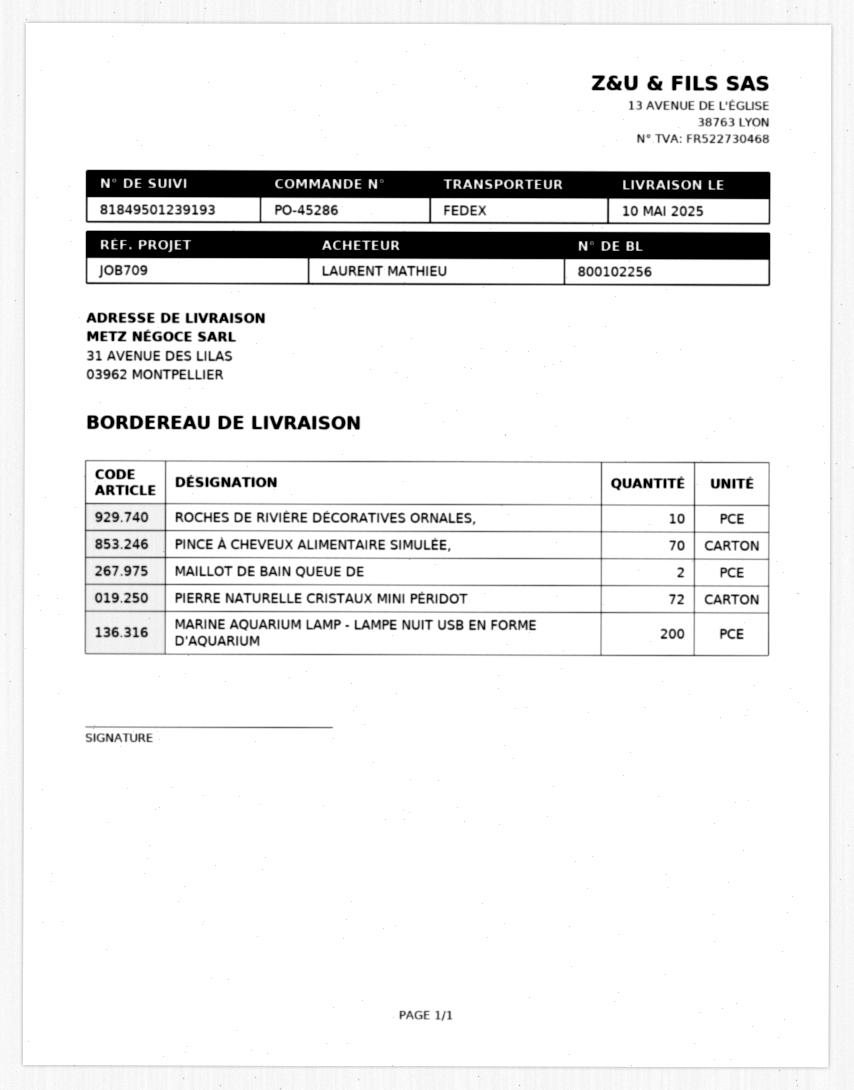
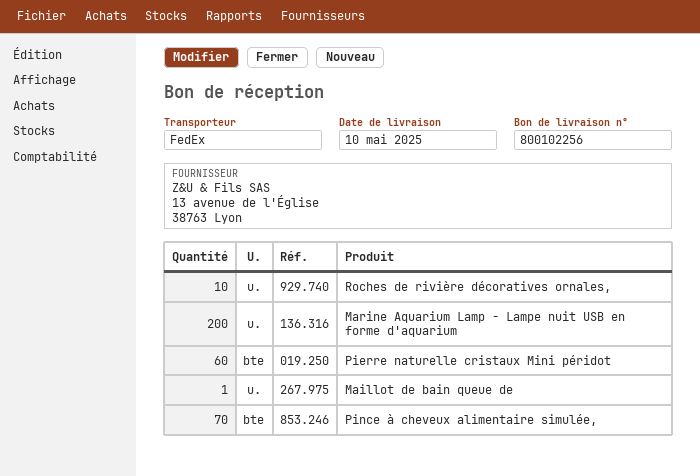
MAILLOT DE BAIN QUEUE DE: 2 -> 1
PIERRE NATURELLE CRISTAUX MINI PÉRIDOT: 72 -> 60

